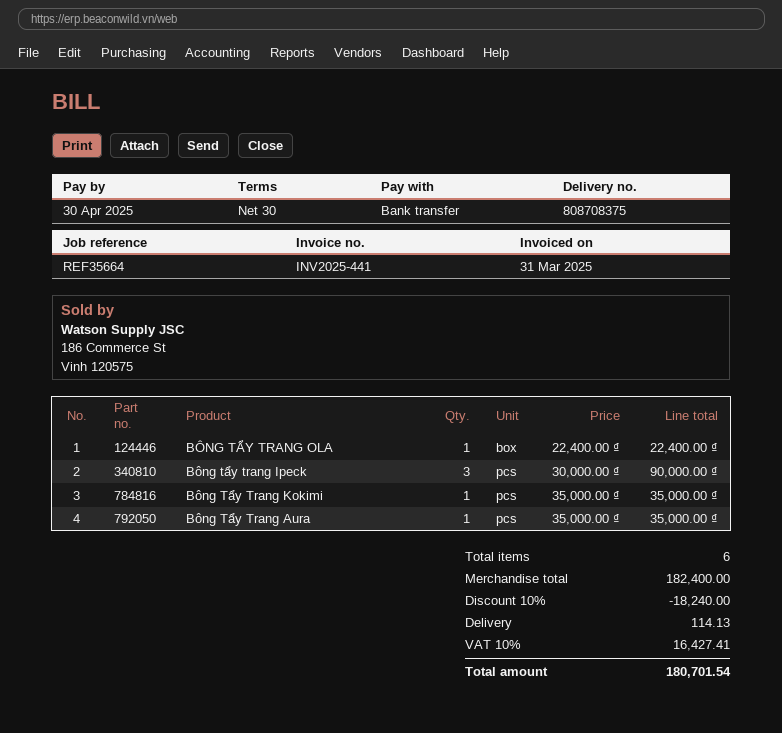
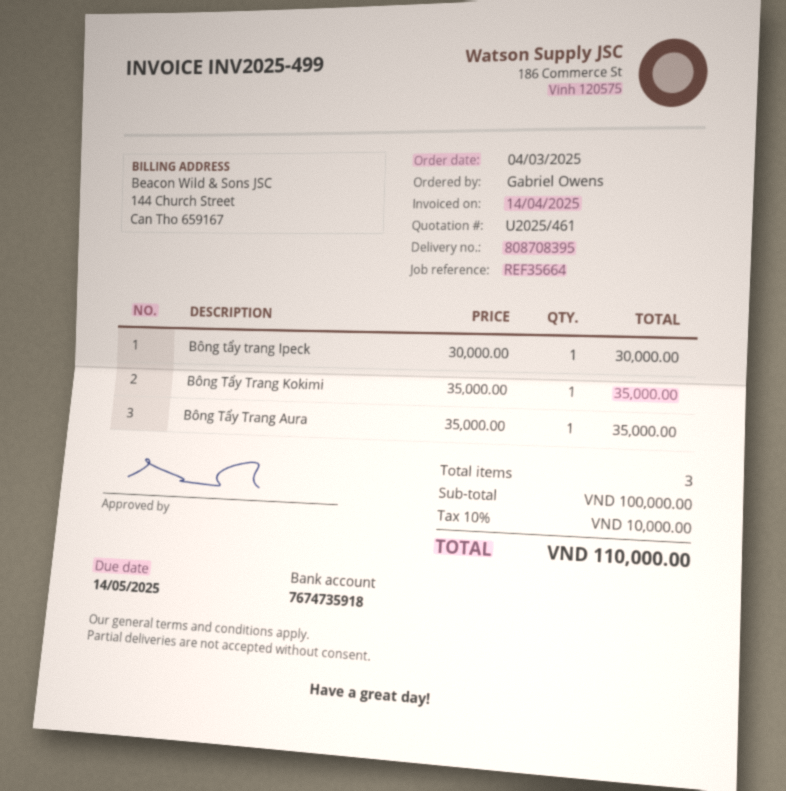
delivery note number: 808708375 -> 808708395
invoice number: INV2025-441 -> INV2025-499
invoice date: 2025-03-31 -> 2025-04-14
due date: 2025-04-30 -> 2025-05-14
BÔNG TẨY TRANG OLA: 1 x 22400.00 = 22400.00 -> none
Bông tẩy trang Ipeck: 3 x 30000.00 = 90000.00 -> 1 x 30000.00 = 30000.00
total quantity: 6 -> 3
subtotal: 182400.00 -> 100000.00
discount: 10% = 18240.00 -> none
shipping: 114.13 -> none
tax: 10% = 16427.41 -> 10% = 10000.00
total: 180701.54 -> 110000.00

